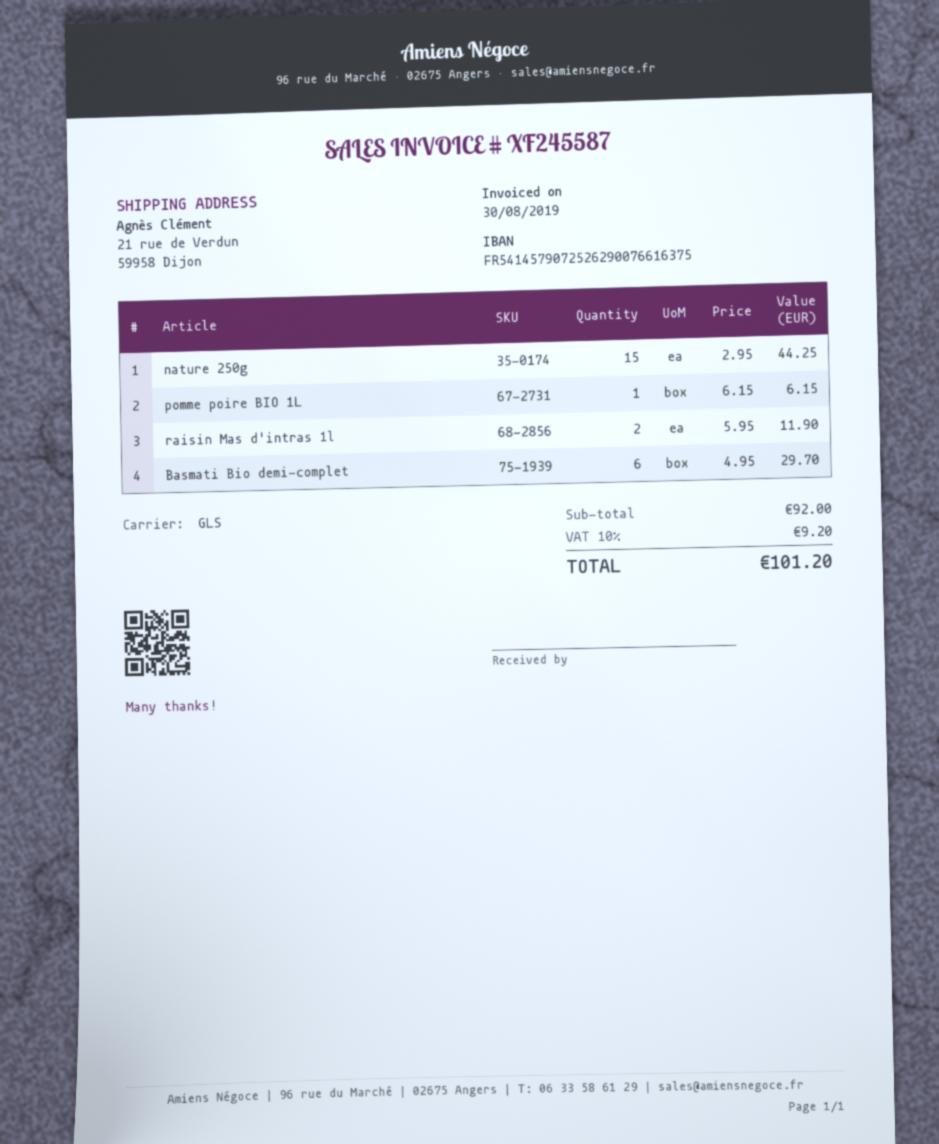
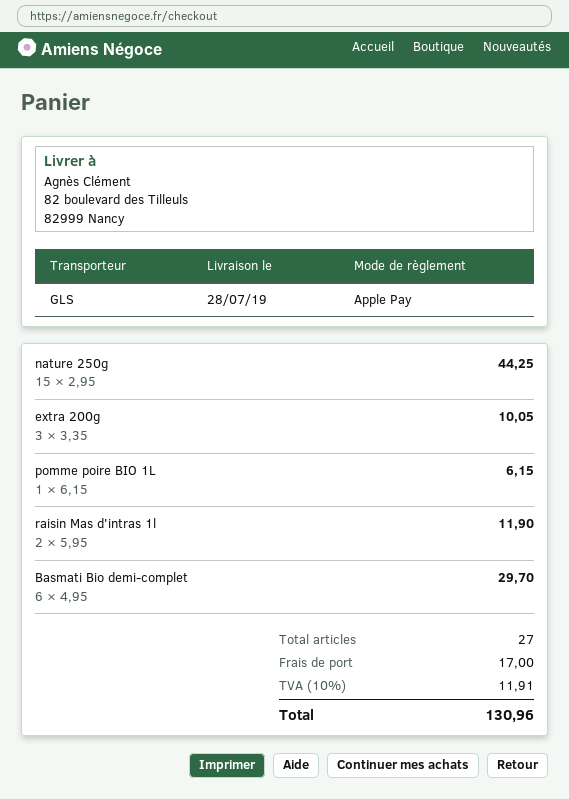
ship to: 21 rue de Verdun, 59958 Dijon -> 82 boulevard des Tilleuls, 82999 Nancy
extra 200g: none -> 3 x 3.35 = 10.05
shipping: none -> 17.00
tax: 10% = 9.20 -> 10% = 11.91
total: 101.20 -> 130.96

